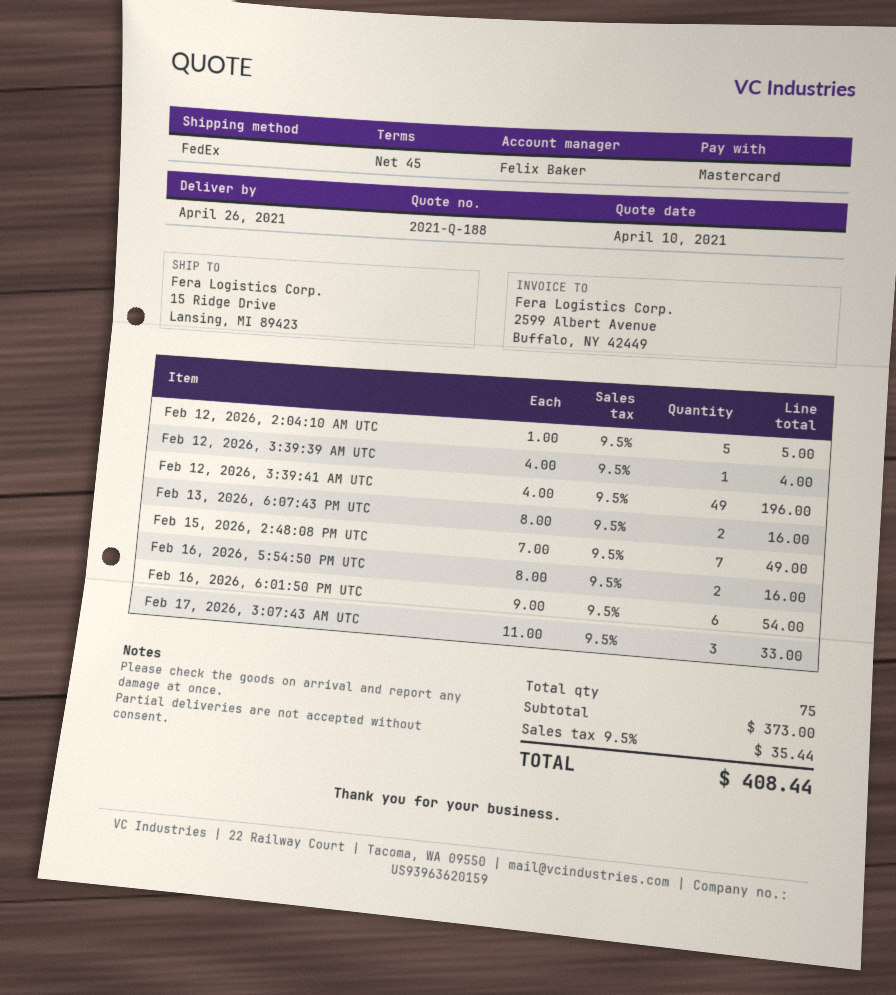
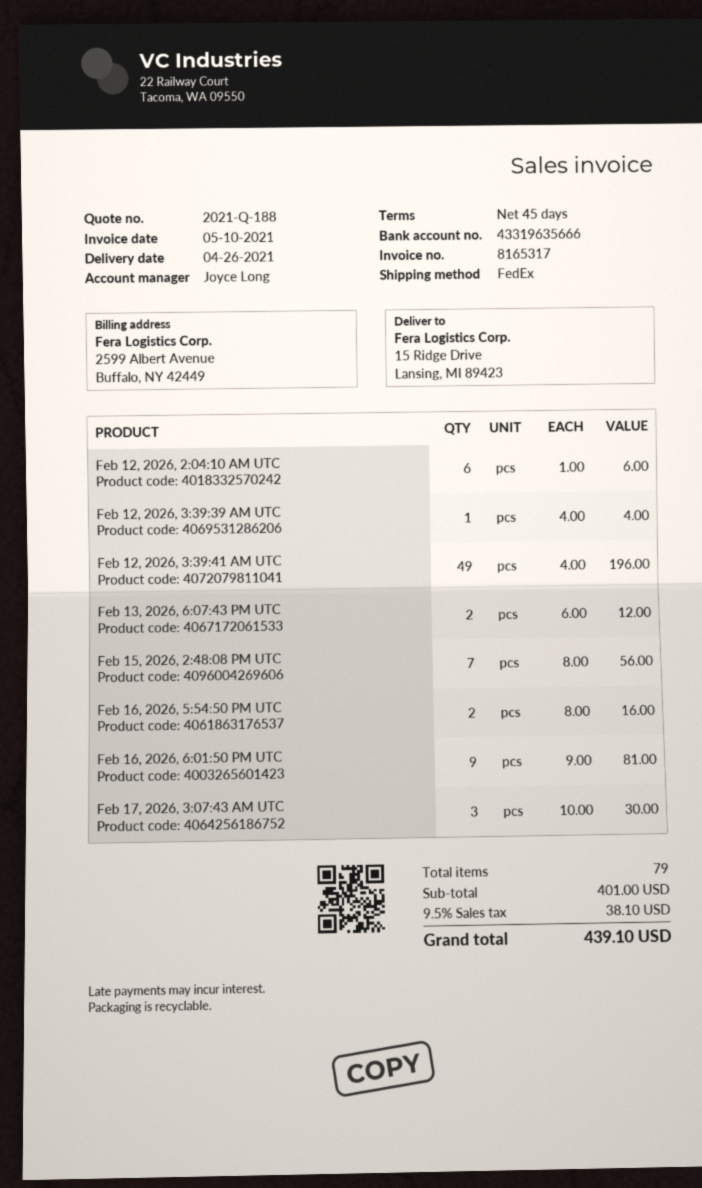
sales rep: Felix Baker -> Joyce Long
Feb 12, 2026, 2:04:10 AM UTC: 5 x 1.00 = 5.00 -> 6 x 1.00 = 6.00
Feb 13, 2026, 6:07:43 PM UTC: 2 x 8.00 = 16.00 -> 2 x 6.00 = 12.00
Feb 15, 2026, 2:48:08 PM UTC: 7 x 7.00 = 49.00 -> 7 x 8.00 = 56.00
Feb 16, 2026, 6:01:50 PM UTC: 6 x 9.00 = 54.00 -> 9 x 9.00 = 81.00
Feb 17, 2026, 3:07:43 AM UTC: 3 x 11.00 = 33.00 -> 3 x 10.00 = 30.00
total quantity: 75 -> 79
subtotal: 373.00 -> 401.00
tax: 9.5% = 35.44 -> 9.5% = 38.10
total: 408.44 -> 439.10

